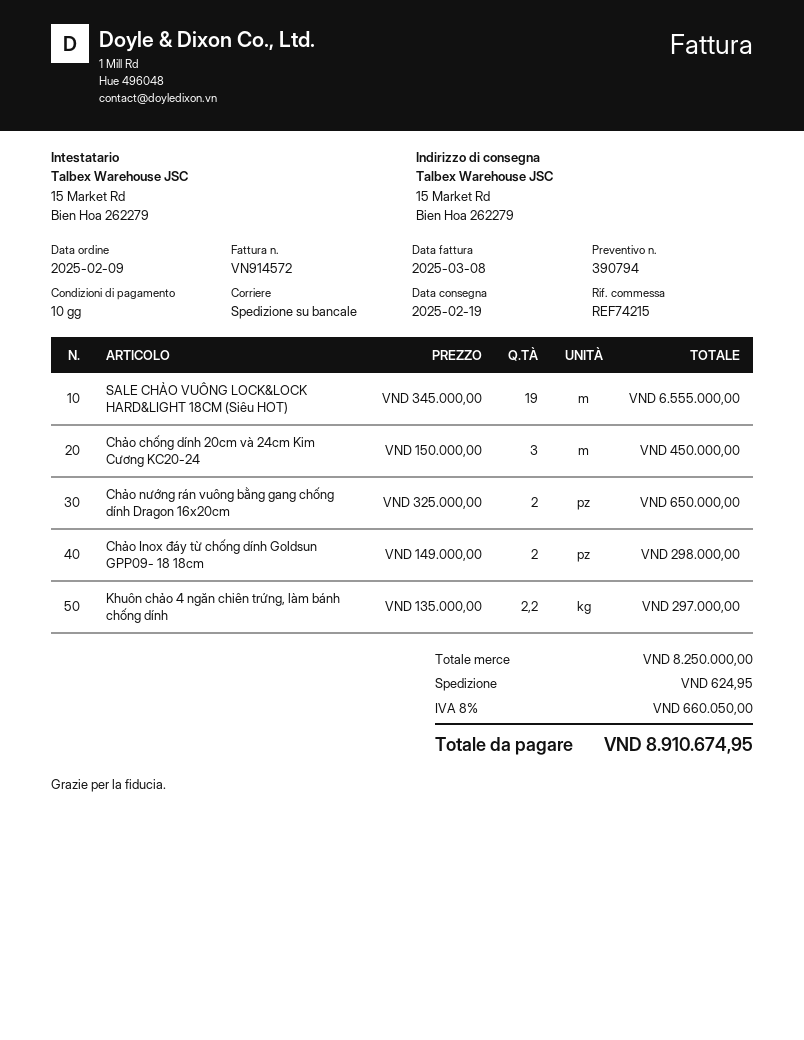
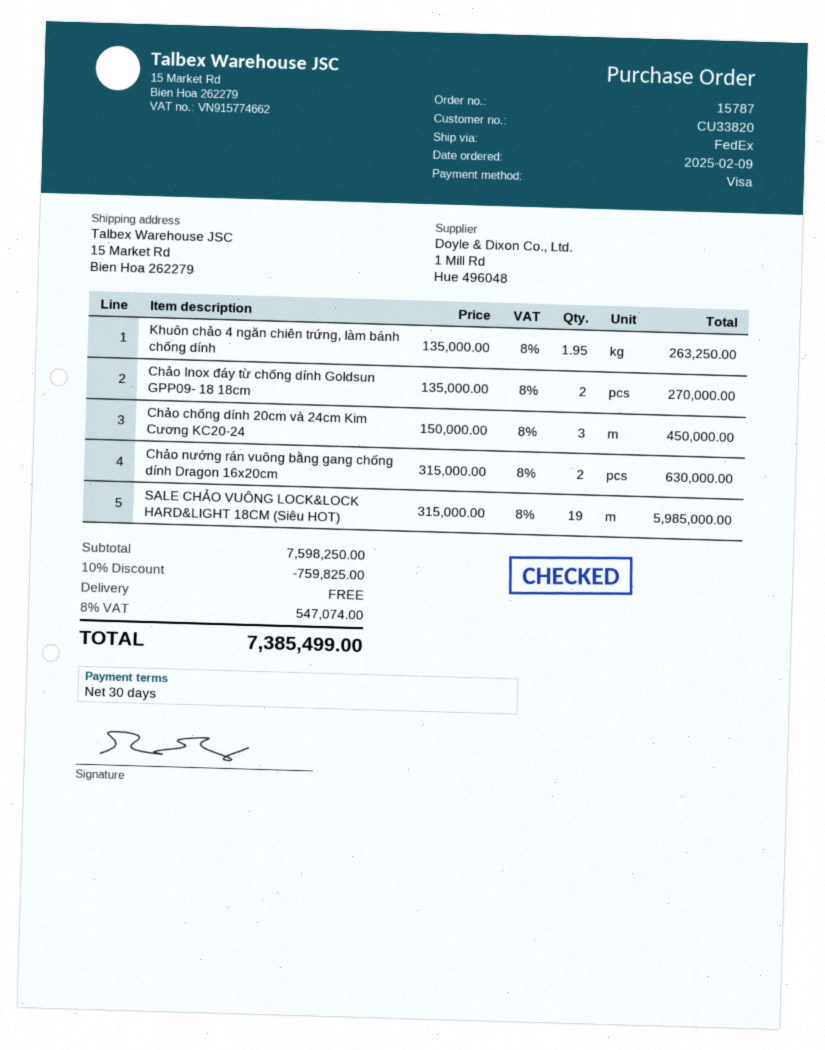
payment terms: 10 days -> 30 days
shipping method: pallet freight -> FedEx
SALE CHẢO VUÔNG LOCK&LOCK HARD&LIGHT 18CM (Siêu HOT): 19 x 345000.00 = 6555000.00 -> 19 x 315000.00 = 5985000.00
Chảo nướng rán vuông bằng gang chống dính Dragon 16x20cm: 2 x 325000.00 = 650000.00 -> 2 x 315000.00 = 630000.00
Chảo Inox đáy từ chống dính Goldsun GPP09- 18 18cm: 2 x 149000.00 = 298000.00 -> 2 x 135000.00 = 270000.00
Khuôn chảo 4 ngăn chiên trứng, làm bánh chống dính: 2.2 x 135000.00 = 297000.00 -> 1.95 x 135000.00 = 263250.00
subtotal: 8250000.00 -> 7598250.00
discount: none -> 10% = 759825.00
shipping: 624.95 -> 0.00
tax: 8% = 660050.00 -> 8% = 547074.00
total: 8910674.95 -> 7385499.00

